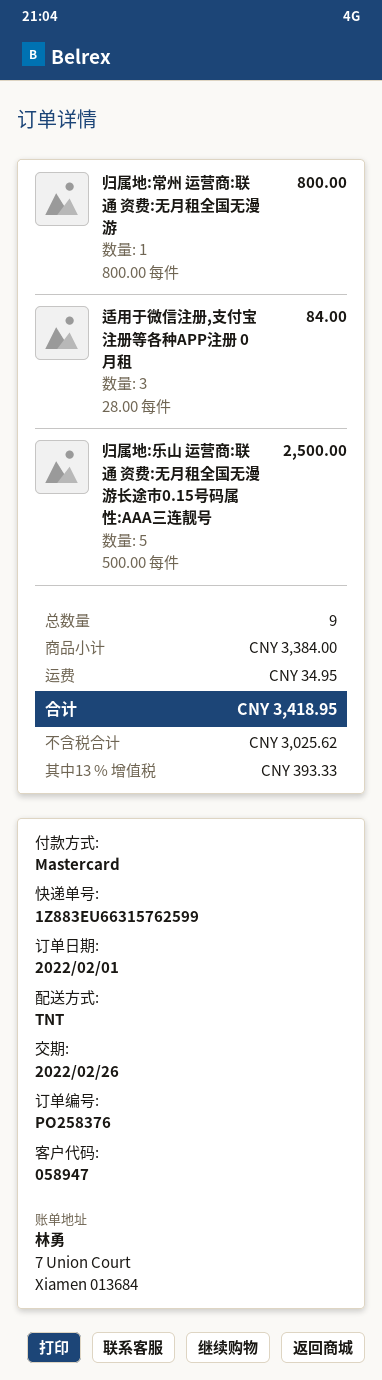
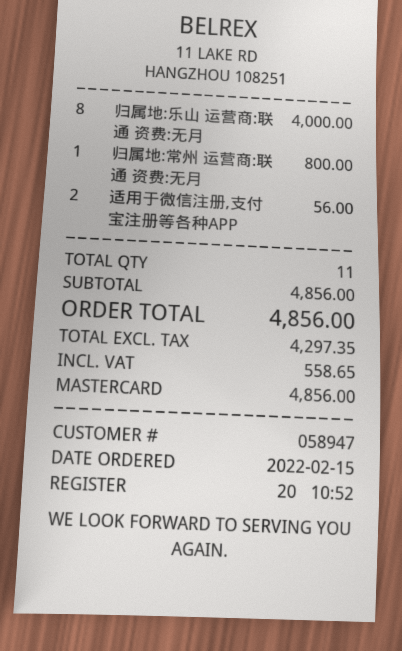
order date: 2022-02-01 -> 2022-02-15
适用于微信注册,支付宝注册等各种APP注册 0月租: 3 for 84.00 -> 2 for 56.00
归属地:乐山 运营商:联通 资费:无月租全国无漫游长途市0.15号码属性:AAA三连靓号: 5 for 2500.00 -> 8 for 4000.00
total quantity: 9 -> 11
subtotal: 3384.00 -> 4856.00
shipping: 34.95 -> none
net: 3025.62 -> 4297.35
tax: 393.33 -> 558.65
total: 3418.95 -> 4856.00

